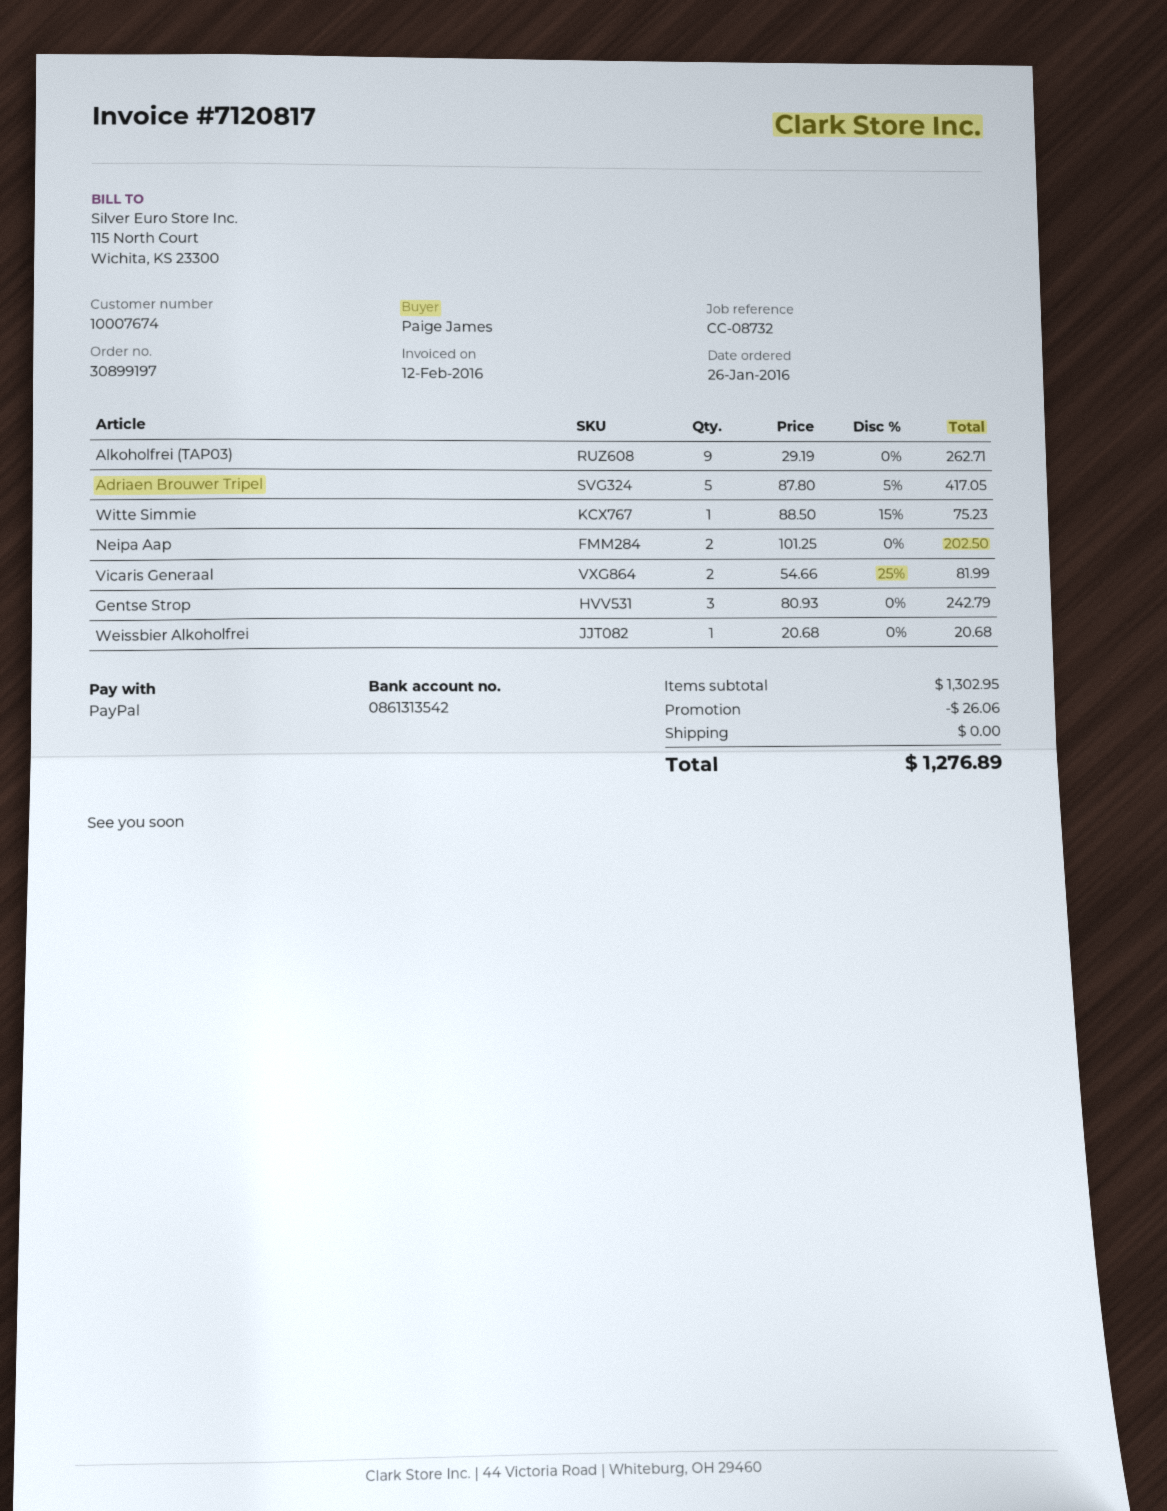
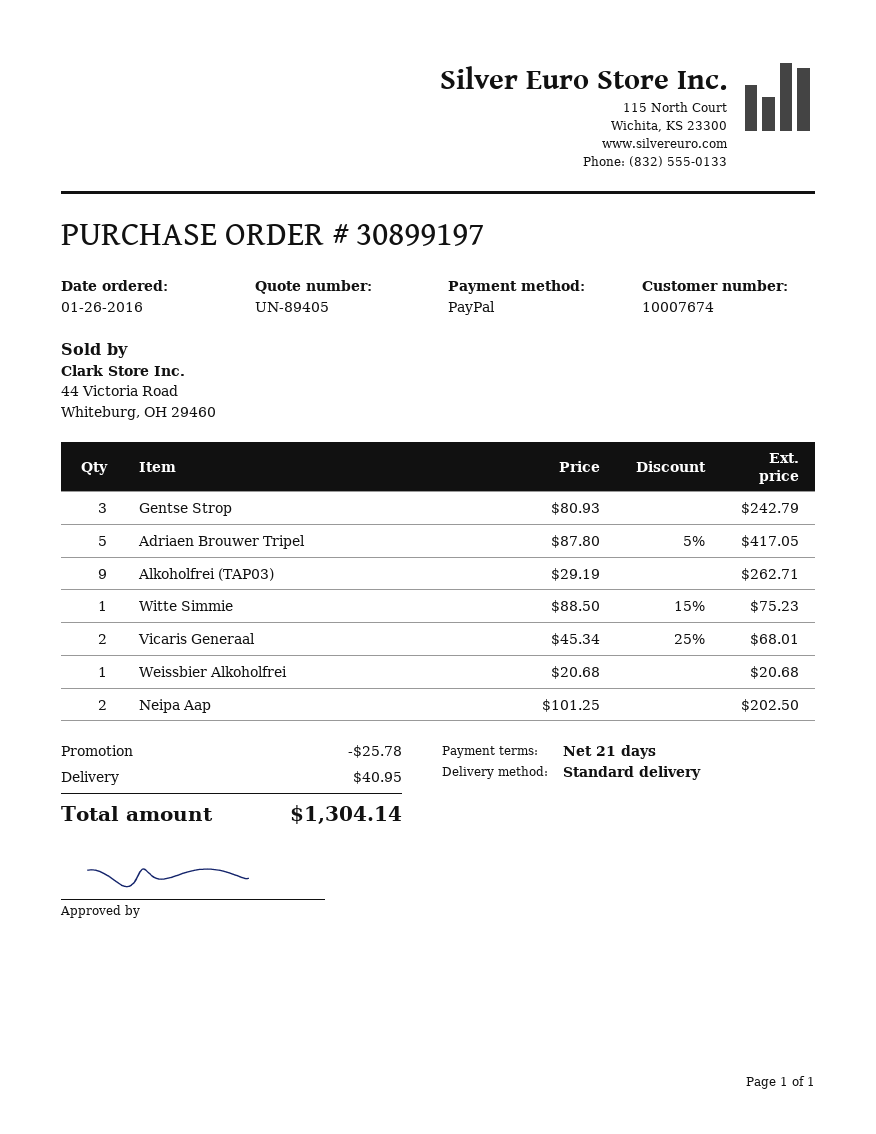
Vicaris Generaal: 2 x 54.66 - 25% = 81.99 -> 2 x 45.34 - 25% = 68.01
discount: 26.06 -> 25.78
shipping: 0.00 -> 40.95
total: 1276.89 -> 1304.14

